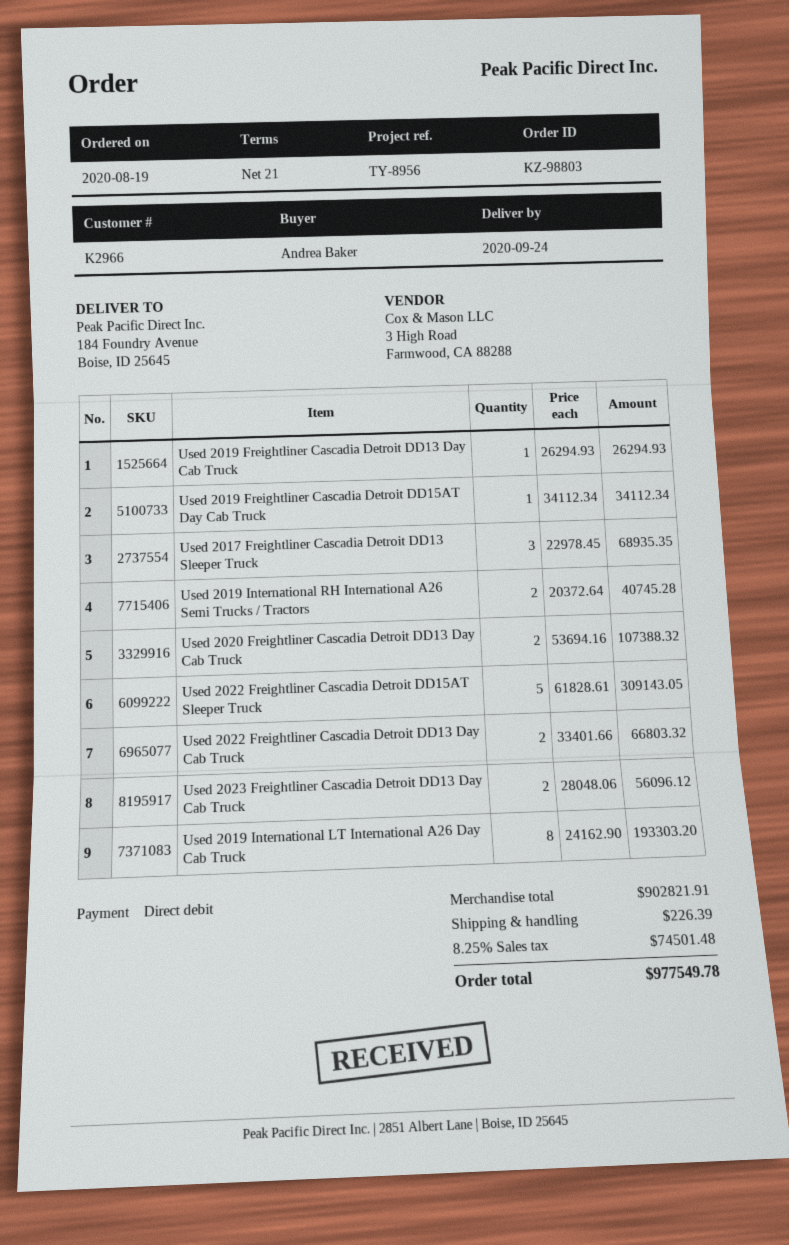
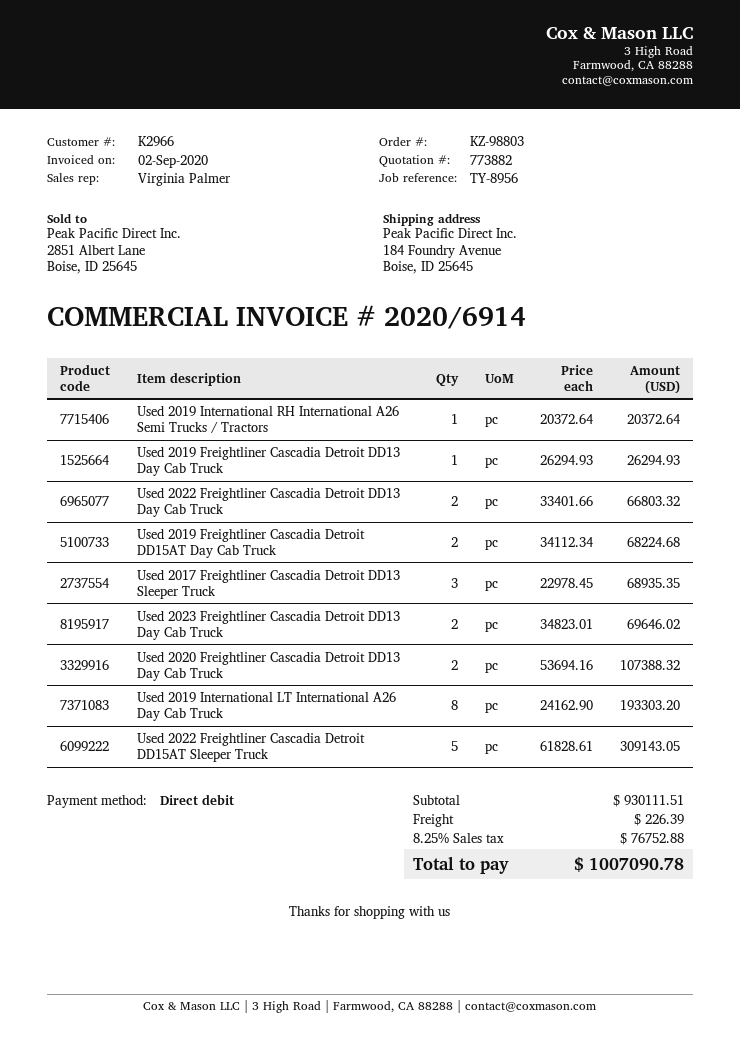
Used 2019 Freightliner Cascadia Detroit DD15AT Day Cab Truck: 1 x 34112.34 = 34112.34 -> 2 x 34112.34 = 68224.68
Used 2019 International RH International A26 Semi Trucks / Tractors: 2 x 20372.64 = 40745.28 -> 1 x 20372.64 = 20372.64
Used 2023 Freightliner Cascadia Detroit DD13 Day Cab Truck: 2 x 28048.06 = 56096.12 -> 2 x 34823.01 = 69646.02
subtotal: 902821.91 -> 930111.51
tax: 8.25% = 74501.48 -> 8.25% = 76752.88
total: 977549.78 -> 1007090.78

